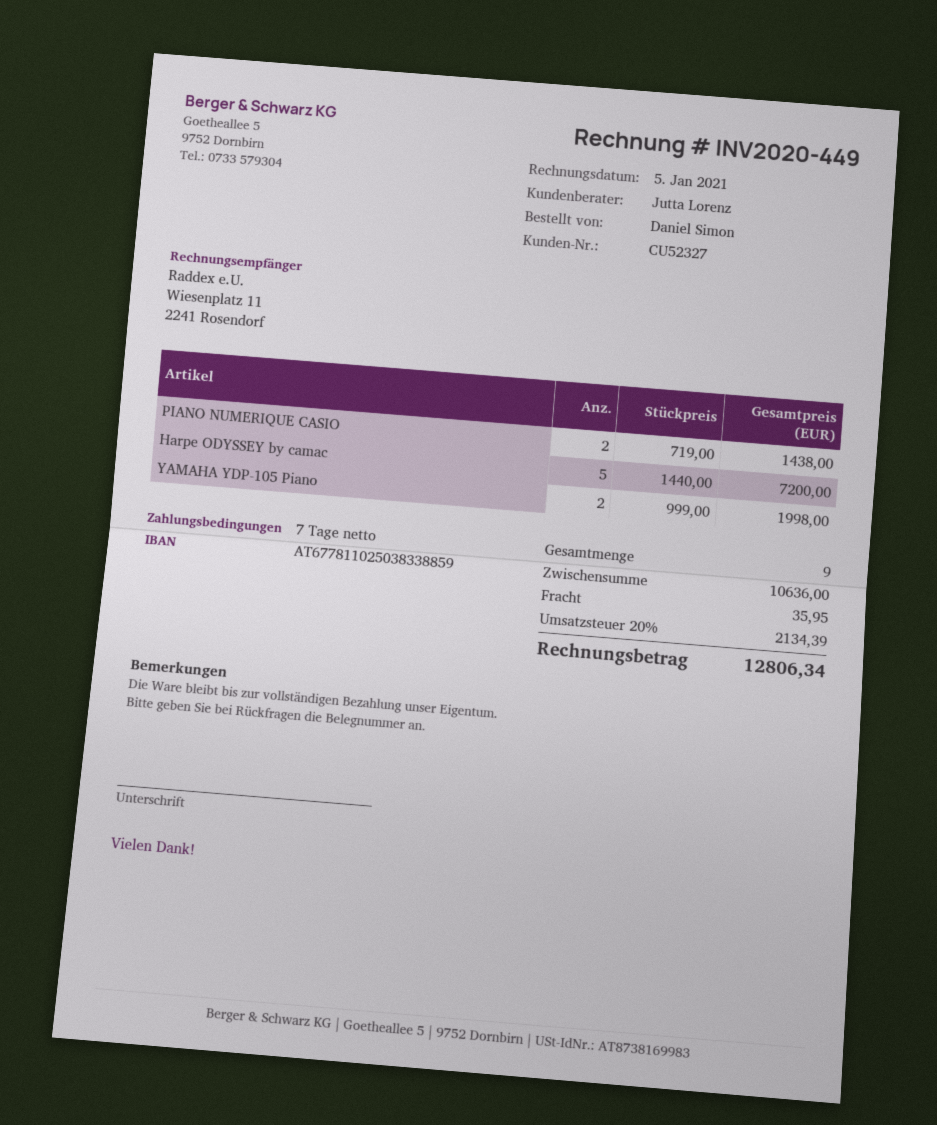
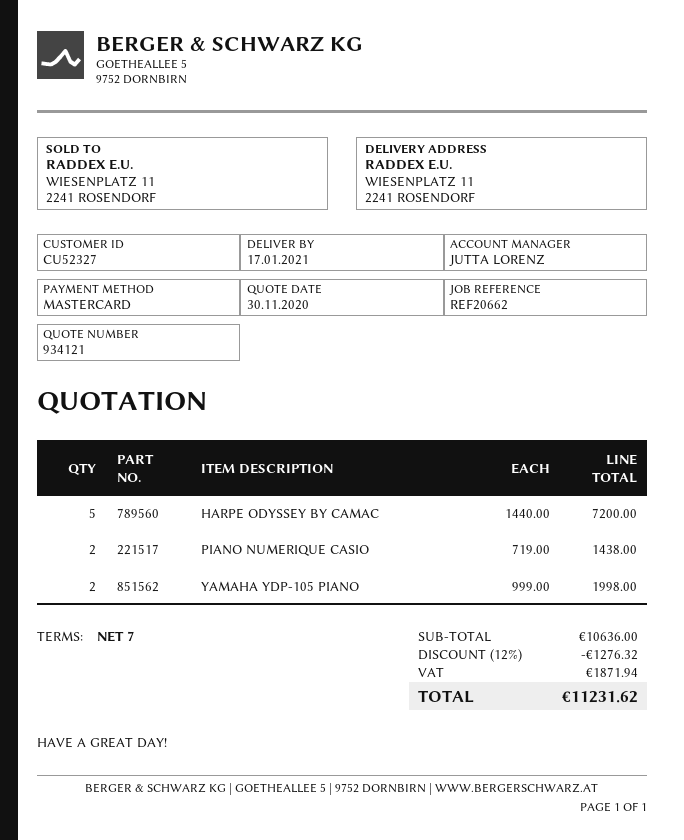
discount: none -> 12% = 1276.32
shipping: 35.95 -> none
tax: 2134.39 -> 1871.94
total: 12806.34 -> 11231.62

